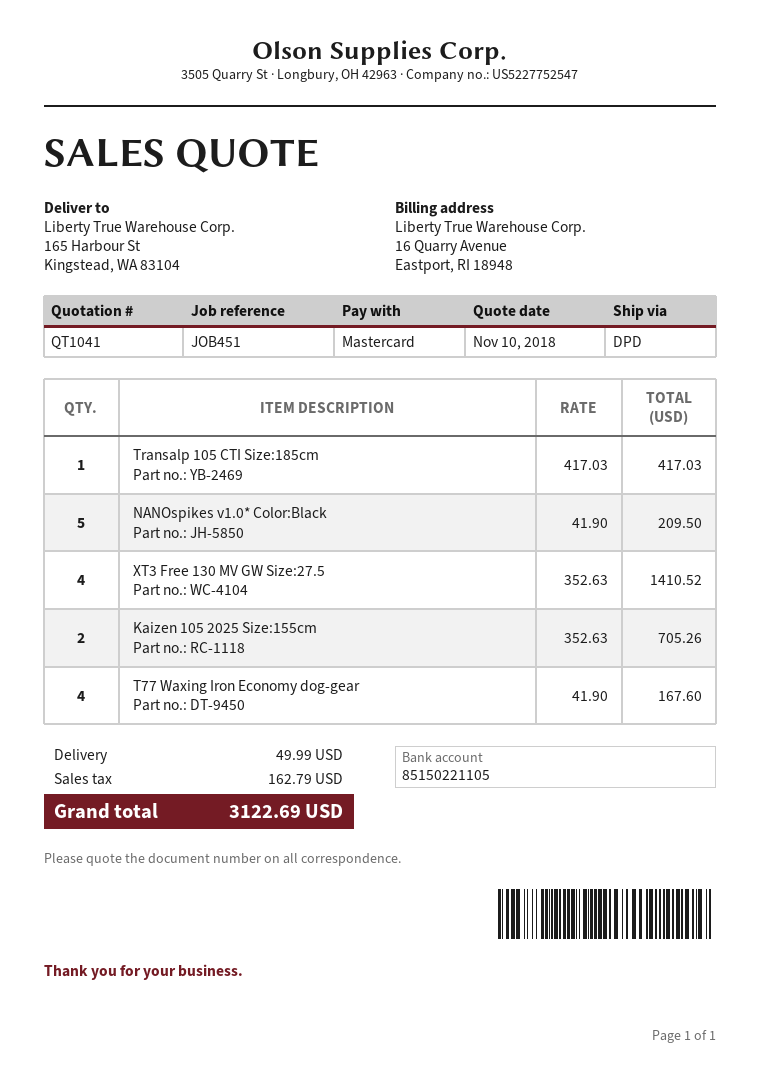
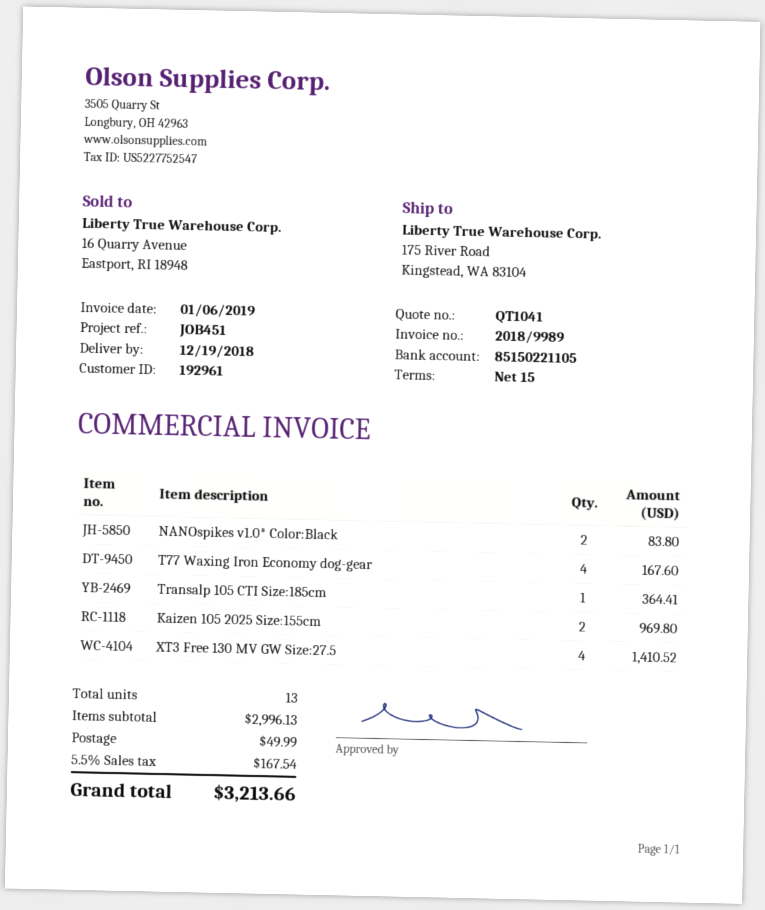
ship to: 165 Harbour St, Kingstead, WA 83104 -> 175 River Road, Kingstead, WA 83104
Transalp 105 CTI Size:185cm: 1 for 417.03 -> 1 for 364.41
NANOspikes v1.0* Color:Black: 5 for 209.50 -> 2 for 83.80
Kaizen 105 2025 Size:155cm: 2 for 705.26 -> 2 for 969.80
tax: 162.79 -> 167.54
total: 3122.69 -> 3213.66

